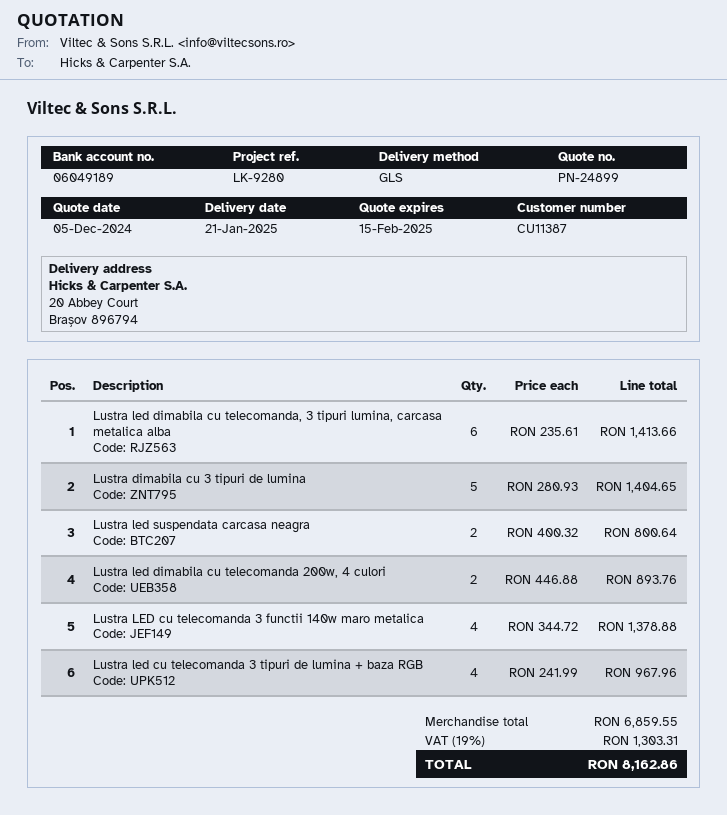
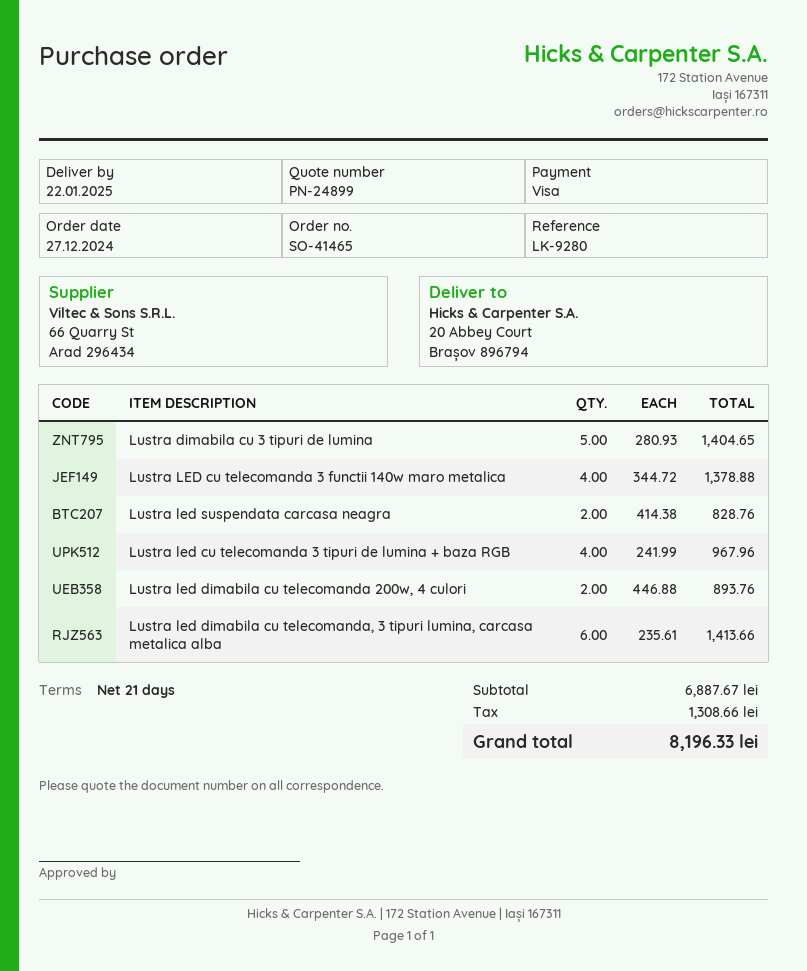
delivery date: 2025-01-21 -> 2025-01-22
Lustra led suspendata carcasa neagra: 2 x 400.32 = 800.64 -> 2 x 414.38 = 828.76
subtotal: 6859.55 -> 6887.67
tax: 1303.31 -> 1308.66
total: 8162.86 -> 8196.33

